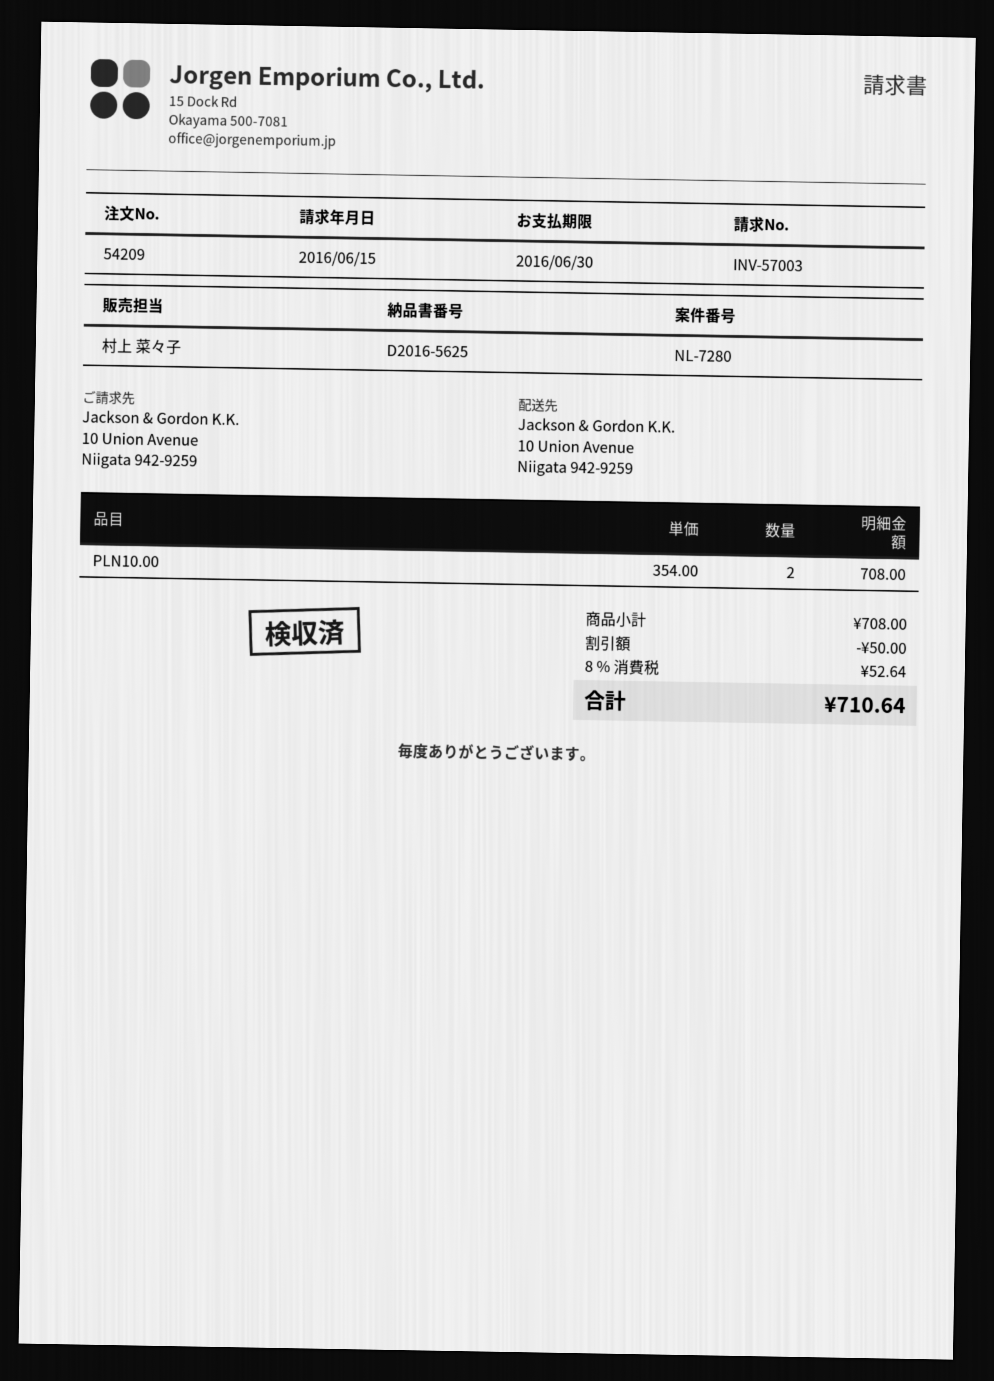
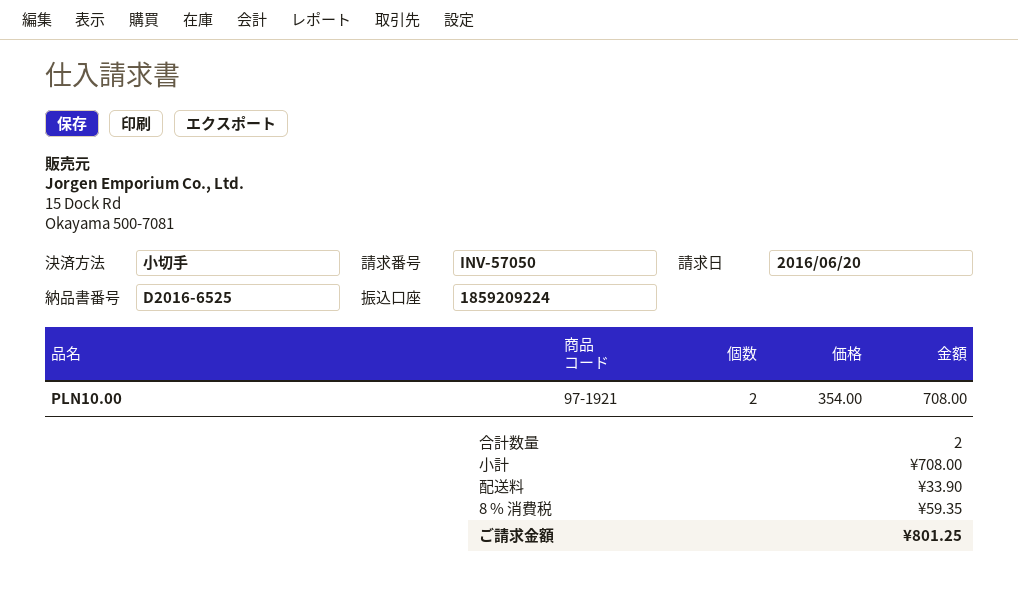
delivery note number: D2016-5625 -> D2016-6525
invoice number: INV-57003 -> INV-57050
invoice date: 2016-06-15 -> 2016-06-20
discount: 50.00 -> none
shipping: none -> 33.90
tax: 8% = 52.64 -> 8% = 59.35
total: 710.64 -> 801.25

